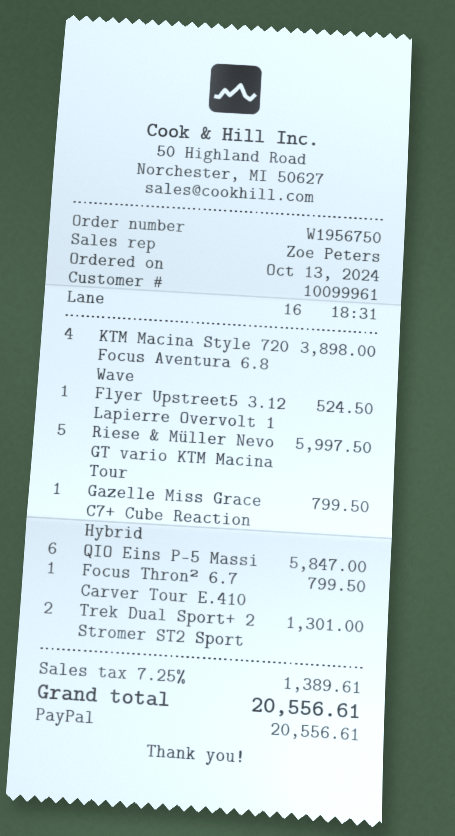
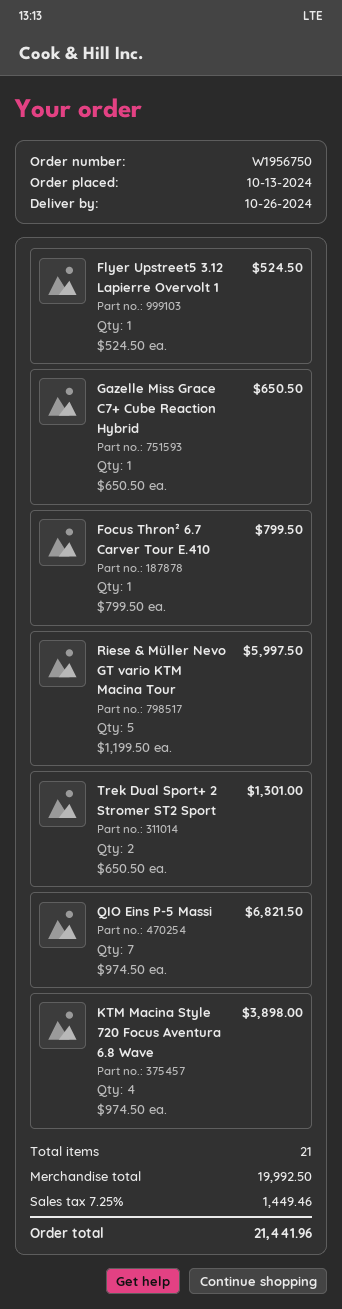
Gazelle Miss Grace C7+ Cube Reaction Hybrid: 1 for 799.50 -> 1 for 650.50
QIO Eins P-5 Massi: 6 for 5847.00 -> 7 for 6821.50
tax: 7.25% = 1389.61 -> 7.25% = 1449.46
total: 20556.61 -> 21441.96

